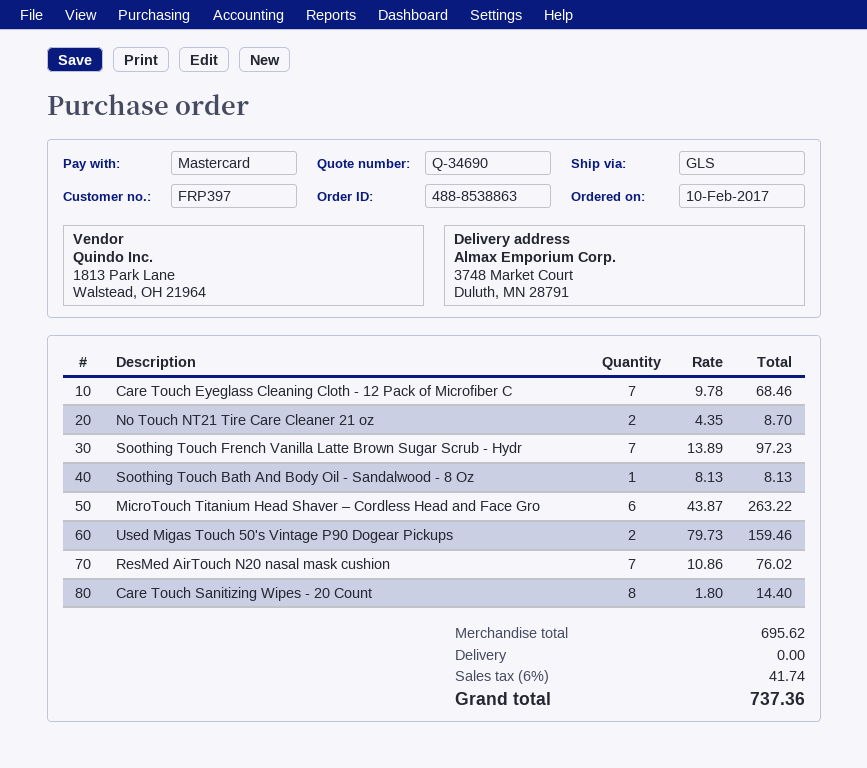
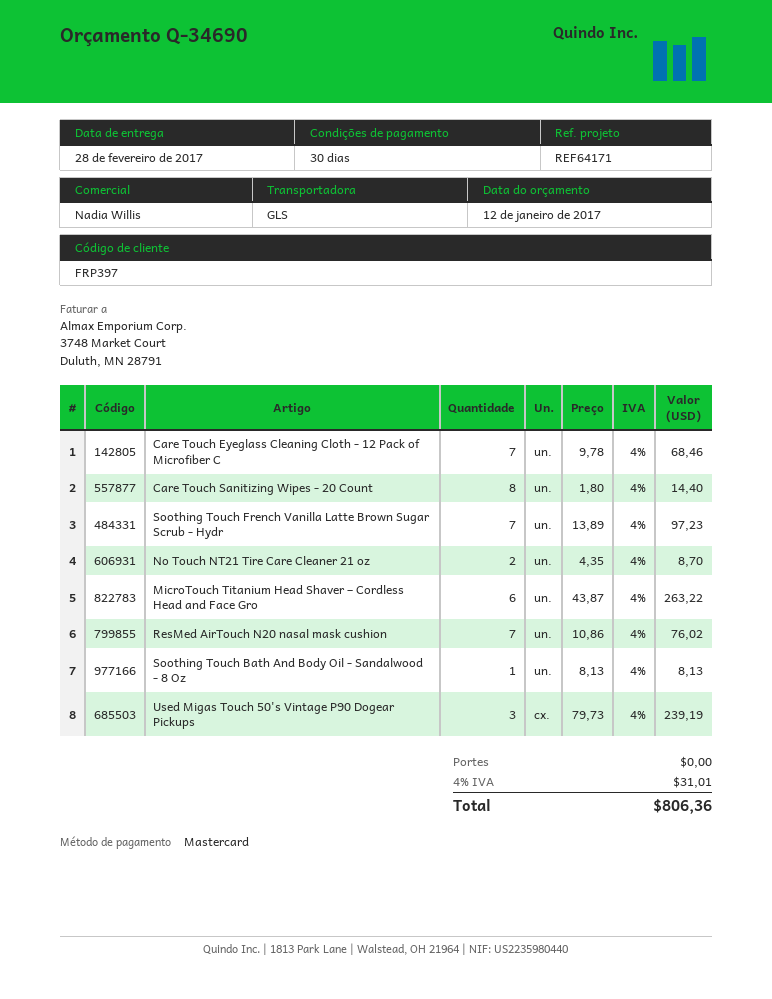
Used Migas Touch 50's Vintage P90 Dogear Pickups: 2 x 79.73 = 159.46 -> 3 x 79.73 = 239.19
tax: 6% = 41.74 -> 4% = 31.01
total: 737.36 -> 806.36

